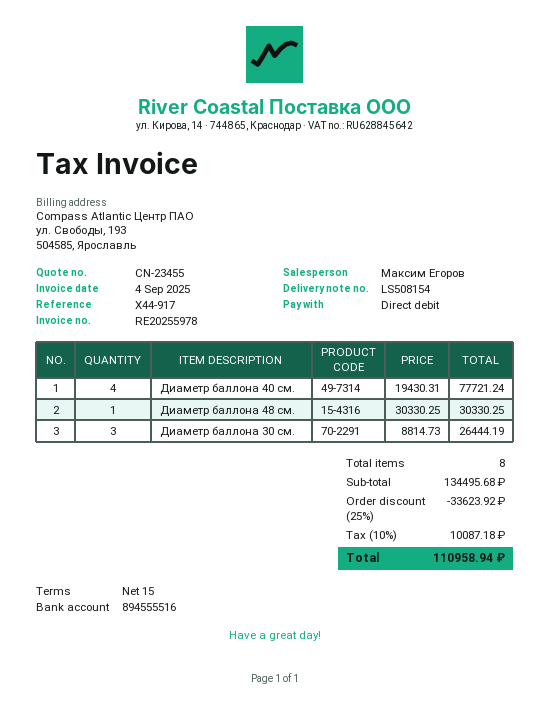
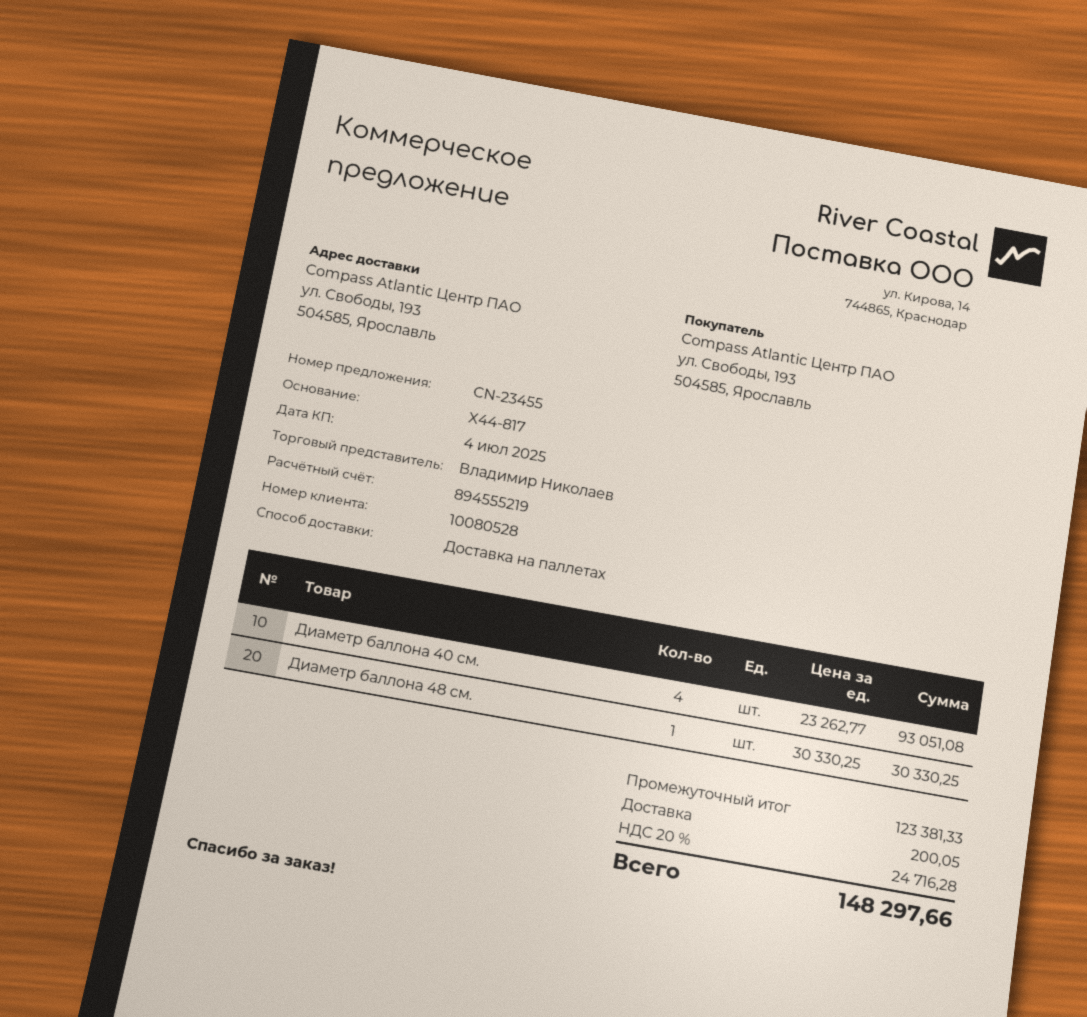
reference: X44-917 -> X44-817
sales rep: Максим Егоров -> Владимир Николаев
bank account: 894555516 -> 894555219
Диаметр баллона 40 см.: 4 x 19430.31 = 77721.24 -> 4 x 23262.77 = 93051.08
Диаметр баллона 30 см.: 3 x 8814.73 = 26444.19 -> none
subtotal: 134495.68 -> 123381.33
discount: 25% = 33623.92 -> none
shipping: none -> 200.05
tax: 10% = 10087.18 -> 20% = 24716.28
total: 110958.94 -> 148297.66

